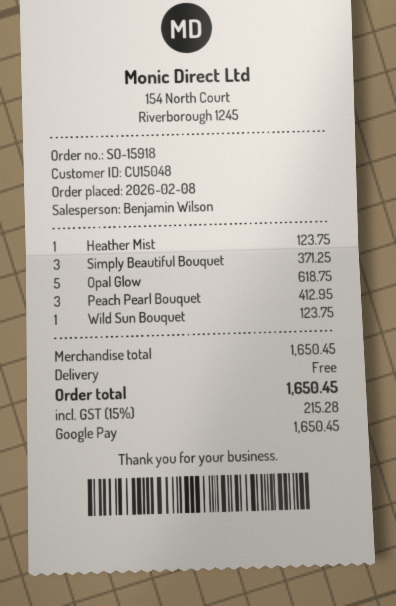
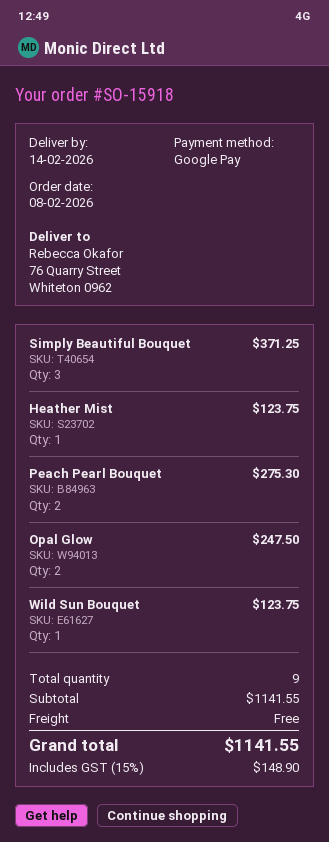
Opal Glow: 5 for 618.75 -> 2 for 247.50
Peach Pearl Bouquet: 3 for 412.95 -> 2 for 275.30
subtotal: 1650.45 -> 1141.55
tax: 15% = 215.28 -> 15% = 148.90
total: 1650.45 -> 1141.55

